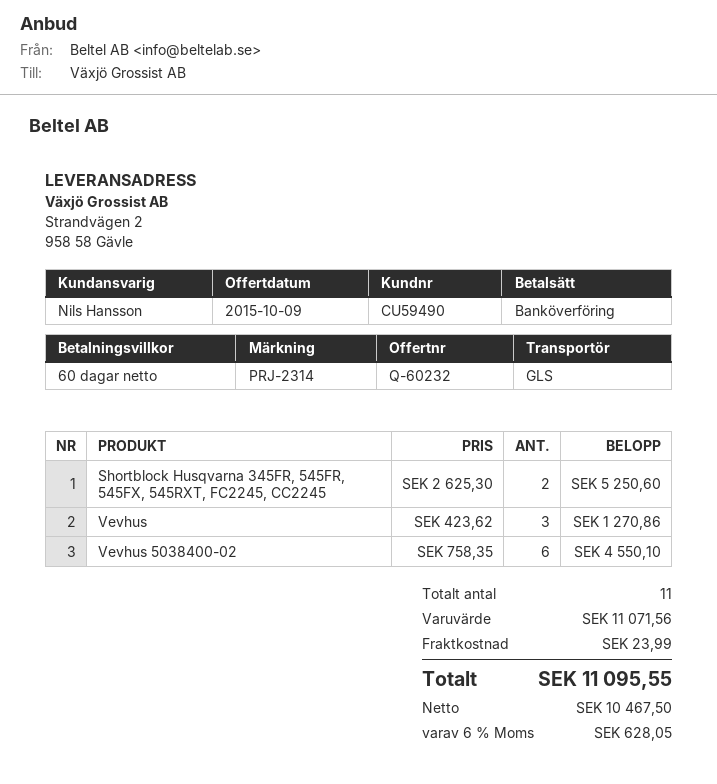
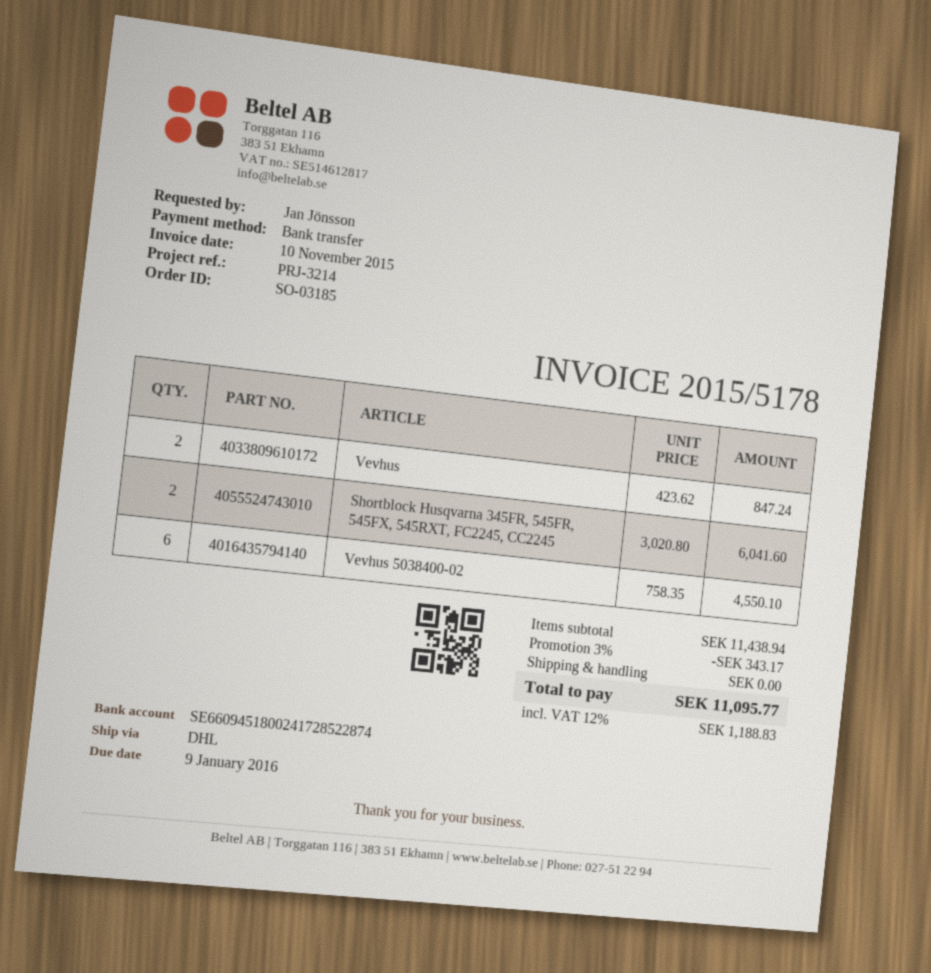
reference: PRJ-2314 -> PRJ-3214
shipping method: GLS -> DHL
Shortblock Husqvarna 345FR, 545FR, 545FX, 545RXT, FC2245, CC2245: 2 x 2625.30 = 5250.60 -> 2 x 3020.80 = 6041.60
Vevhus: 3 x 423.62 = 1270.86 -> 2 x 423.62 = 847.24
subtotal: 11071.56 -> 11438.94
discount: none -> 3% = 343.17
shipping: 23.99 -> 0.00
tax: 6% = 628.05 -> 12% = 1188.83
total: 11095.55 -> 11095.77

